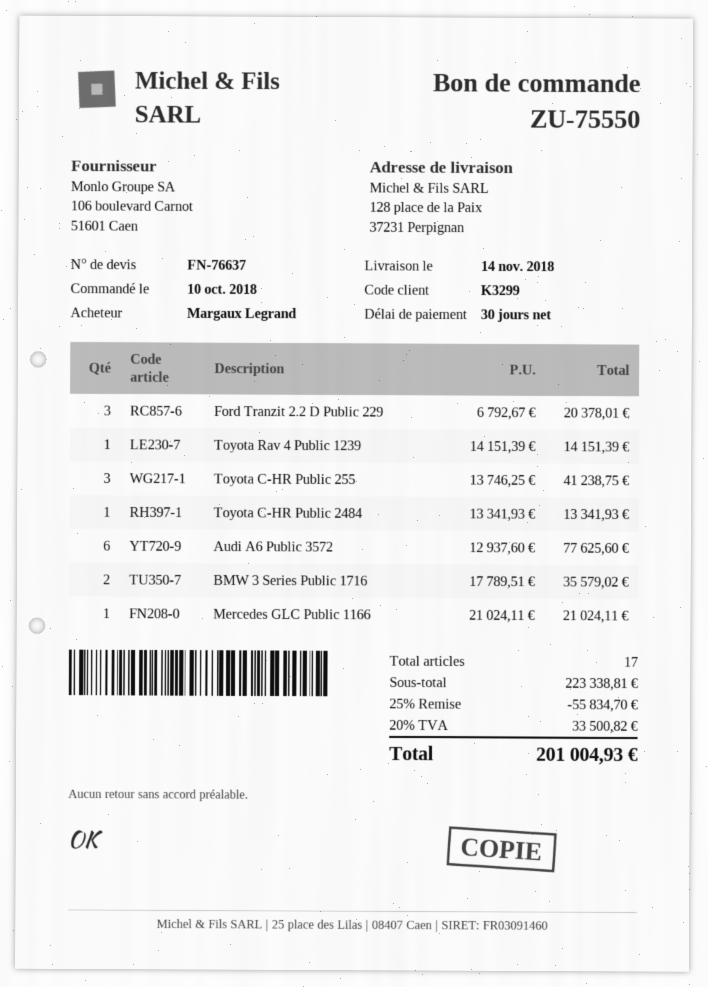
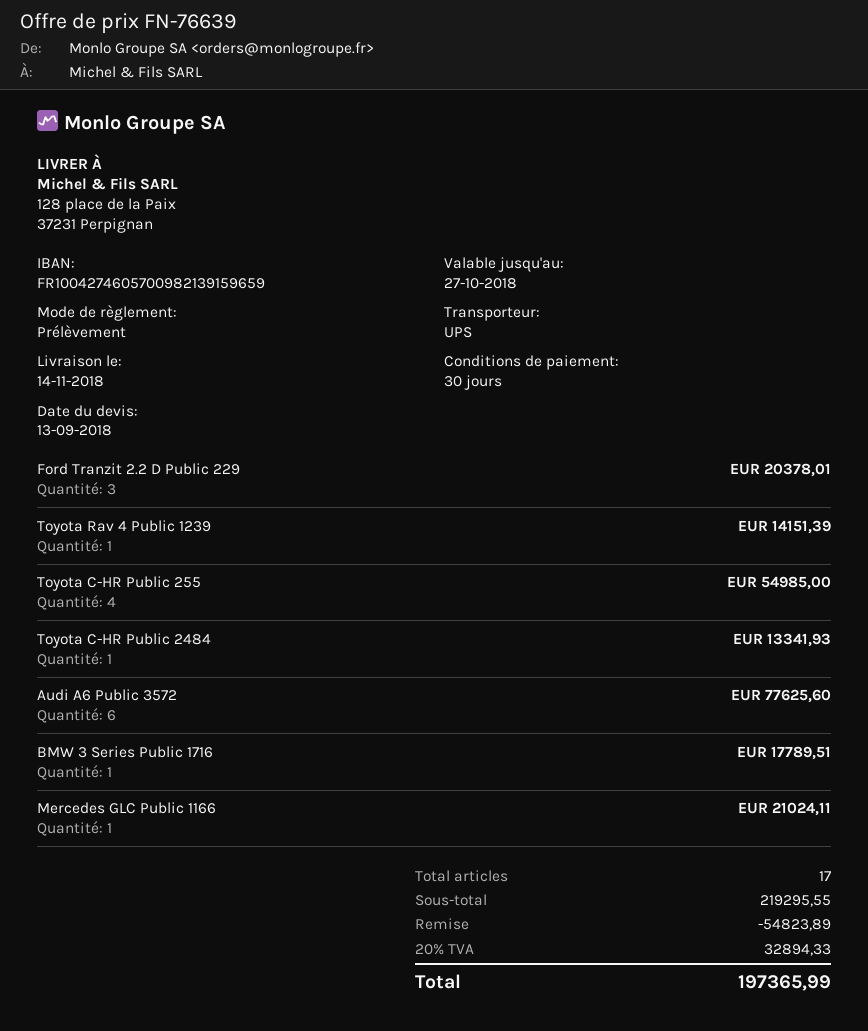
quote number: FN-76637 -> FN-76639
Toyota C-HR Public 255: 3 for 41238.75 -> 4 for 54985.00
BMW 3 Series Public 1716: 2 for 35579.02 -> 1 for 17789.51
subtotal: 223338.81 -> 219295.55
discount: 55834.70 -> 54823.89
tax: 20% = 33500.82 -> 20% = 32894.33
total: 201004.93 -> 197365.99

